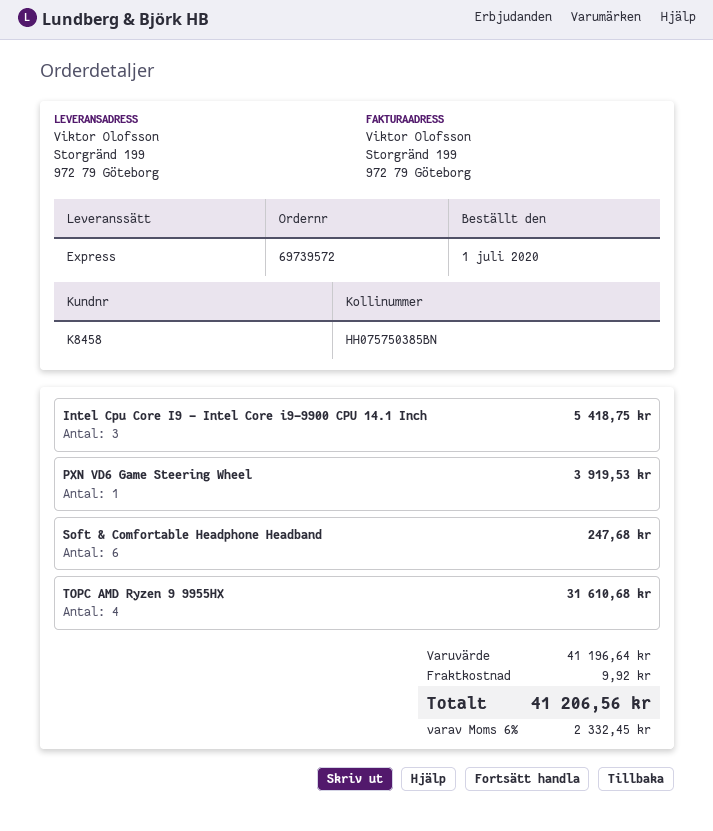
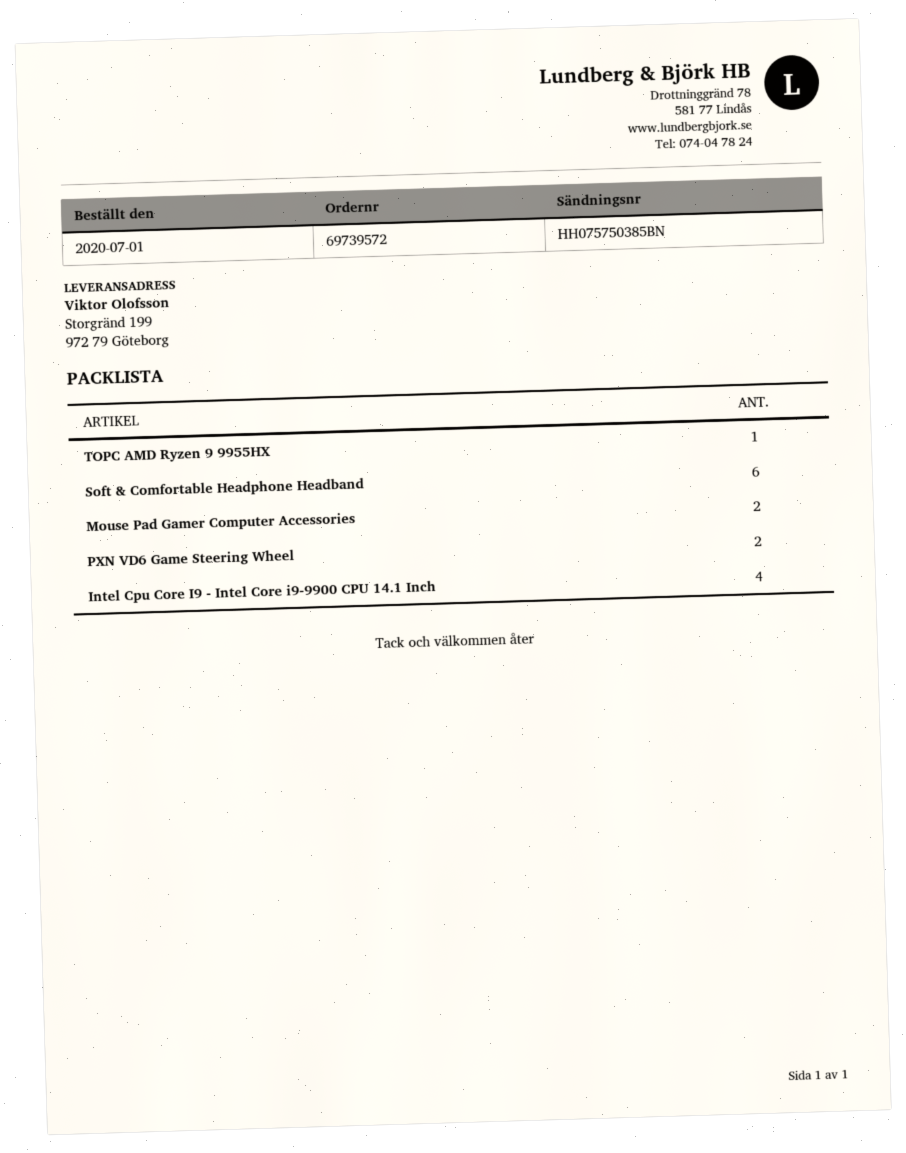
Intel Cpu Core I9 - Intel Core i9‑9900 CPU 14.1 Inch: 3 -> 4
PXN VD6 Game Steering Wheel: 1 -> 2
TOPC AMD Ryzen 9 9955HX: 4 -> 1
Mouse Pad Gamer Computer Accessories: none -> 2

